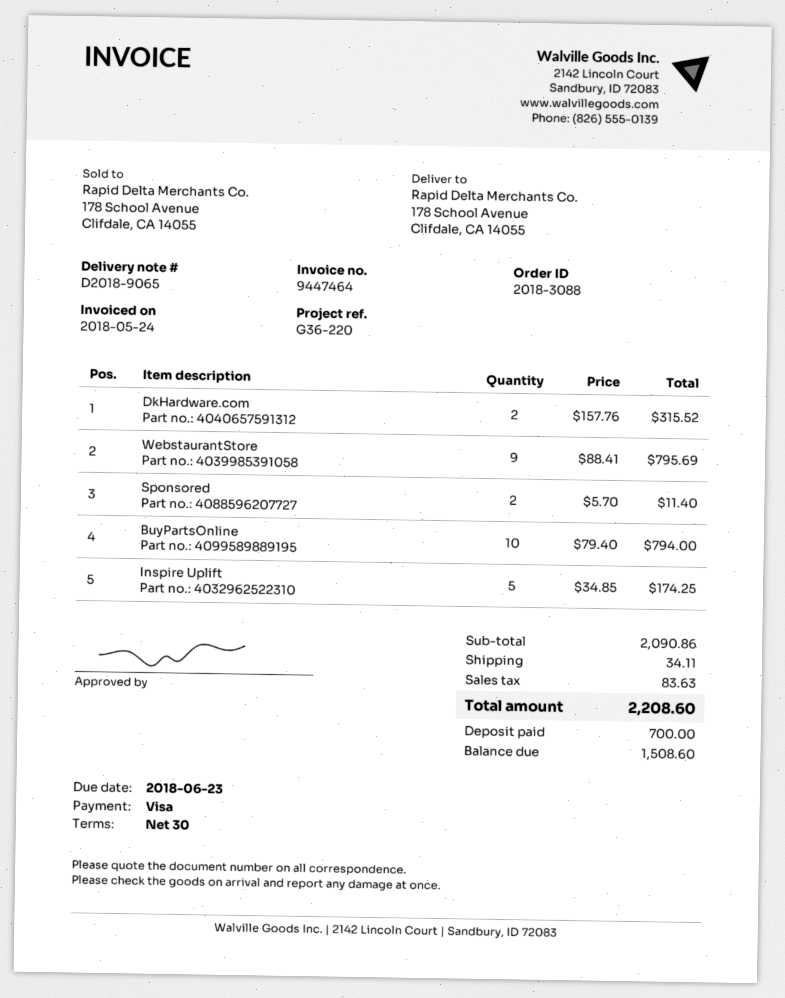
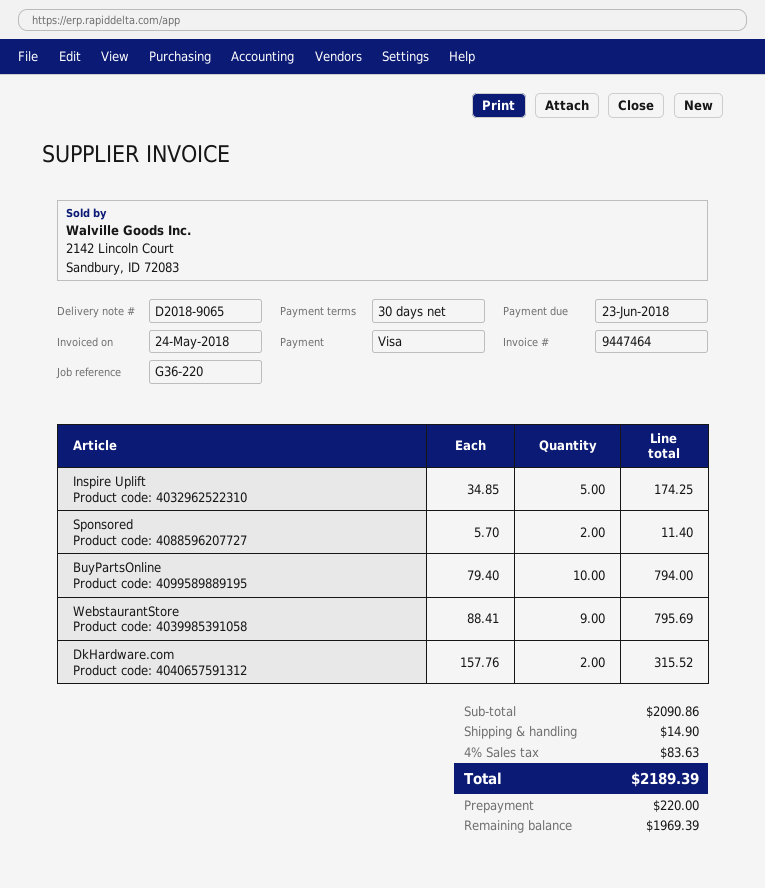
shipping: 34.11 -> 14.90
total: 2208.60 -> 2189.39
deposit: 700.00 -> 220.00
balance: 1508.60 -> 1969.39

